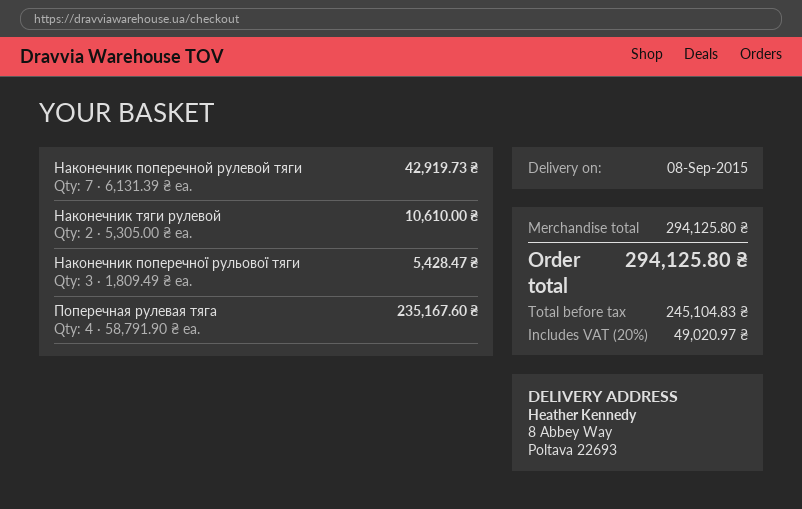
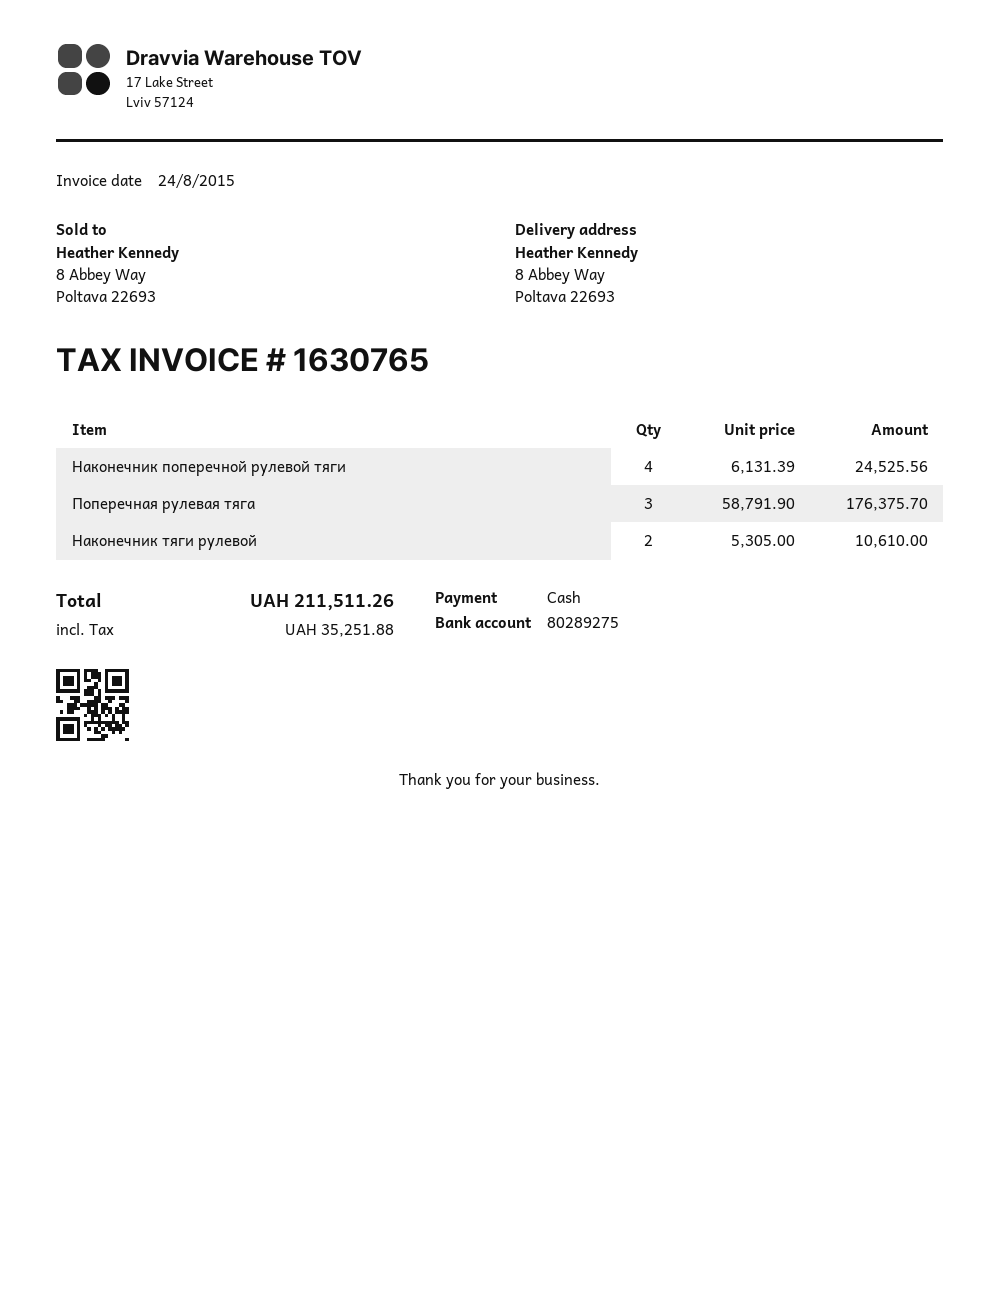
Наконечник поперечной рулевой тяги: 7 x 6131.39 = 42919.73 -> 4 x 6131.39 = 24525.56
Наконечник поперечної рульової тяги: 3 x 1809.49 = 5428.47 -> none
Поперечная рулевая тяга: 4 x 58791.90 = 235167.60 -> 3 x 58791.90 = 176375.70
tax: 49020.97 -> 35251.88
total: 294125.80 -> 211511.26

